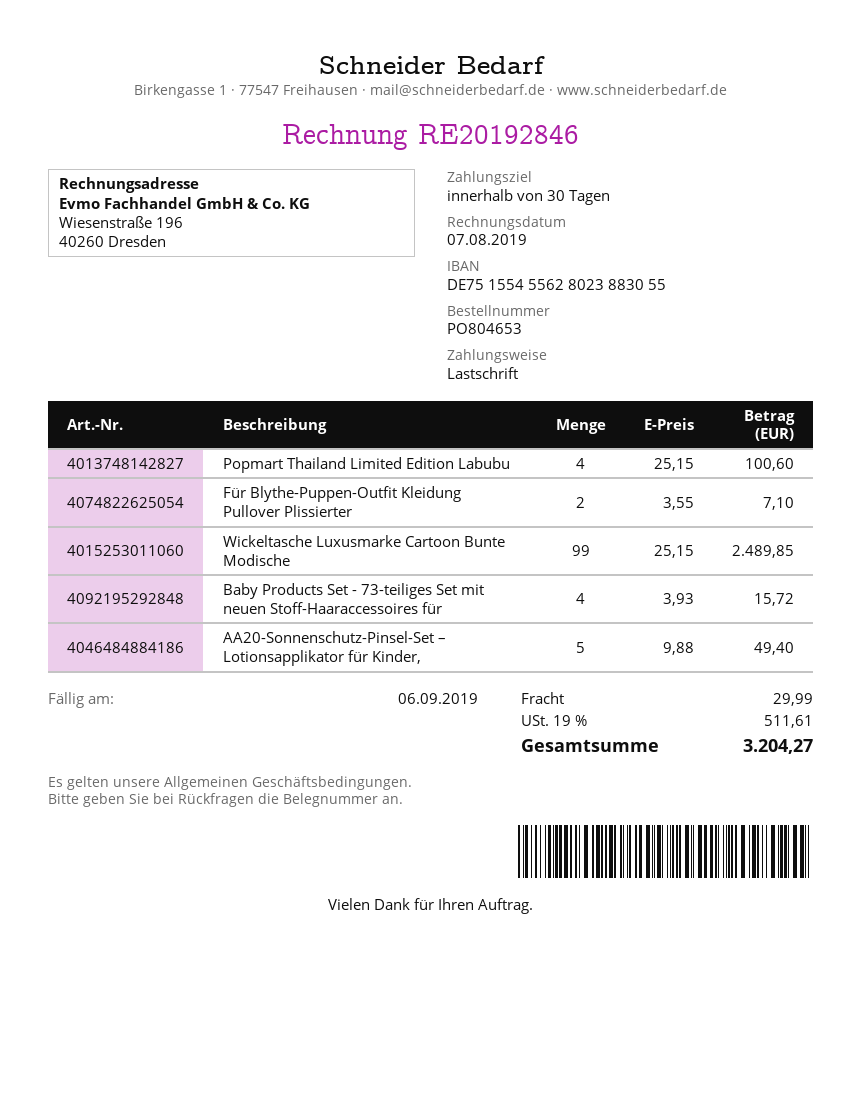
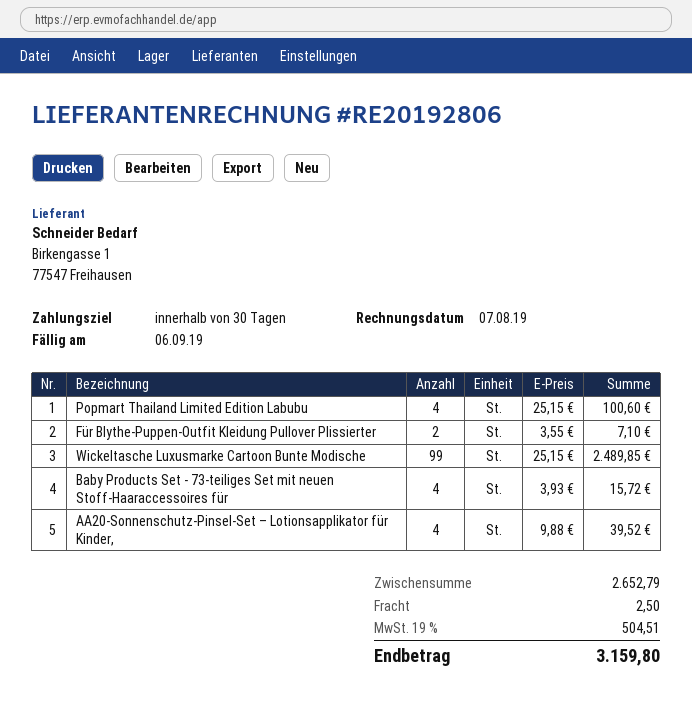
invoice number: RE20192846 -> RE20192806
AA20-Sonnenschutz-Pinsel-Set – Lotionsapplikator für Kinder,: 5 x 9.88 = 49.40 -> 4 x 9.88 = 39.52
shipping: 29.99 -> 2.50
tax: 19% = 511.61 -> 19% = 504.51
total: 3204.27 -> 3159.80

